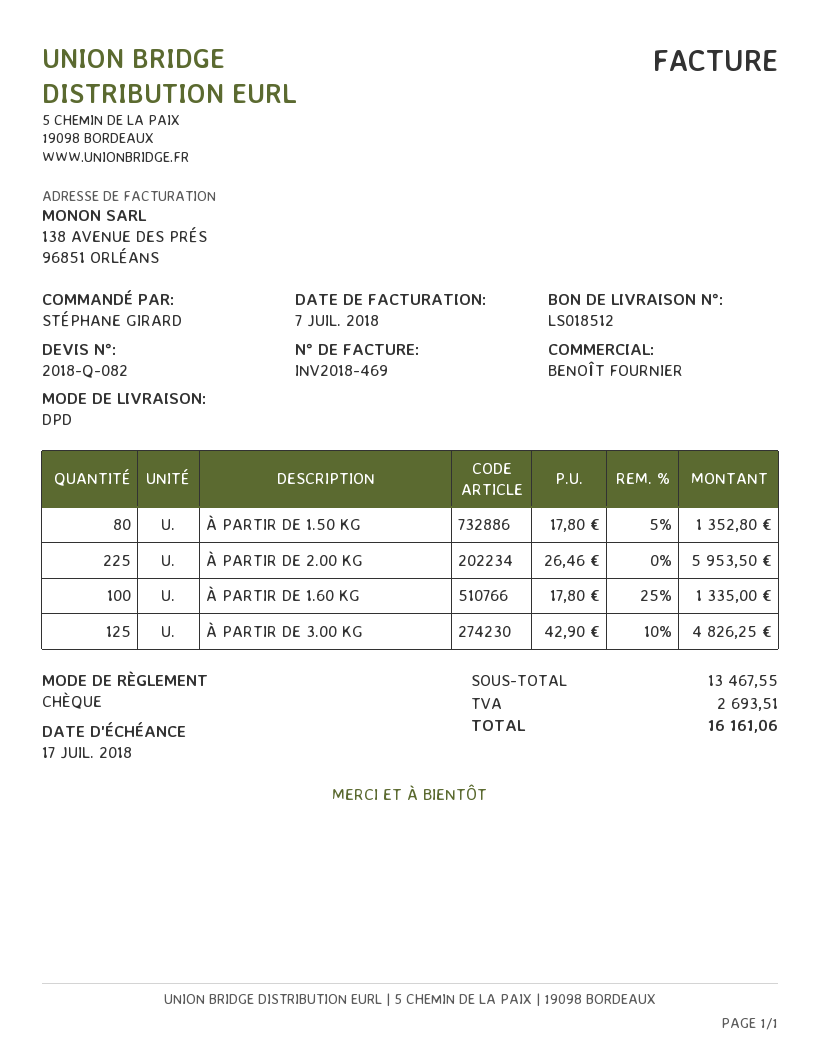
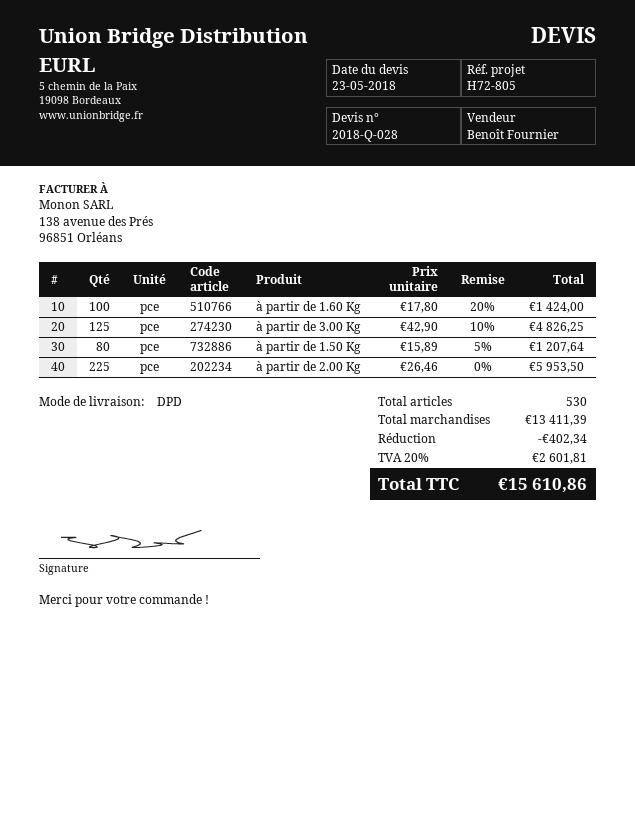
quote number: 2018-Q-082 -> 2018-Q-028
À PARTIR DE 1.50 KG: 80 x 17.80 - 5% = 1352.80 -> 80 x 15.89 - 5% = 1207.64
À PARTIR DE 1.60 KG: 100 x 17.80 - 25% = 1335.00 -> 100 x 17.80 - 20% = 1424.00
subtotal: 13467.55 -> 13411.39
discount: none -> 402.34
tax: 2693.51 -> 2601.81
total: 16161.06 -> 15610.86

